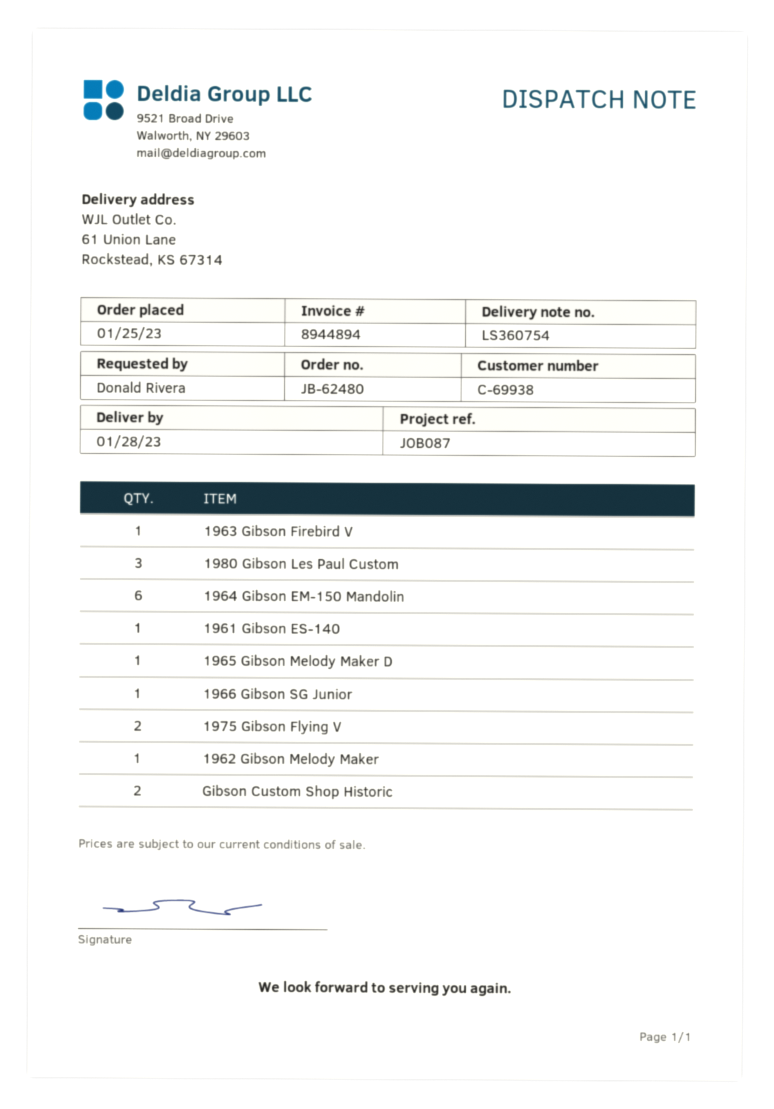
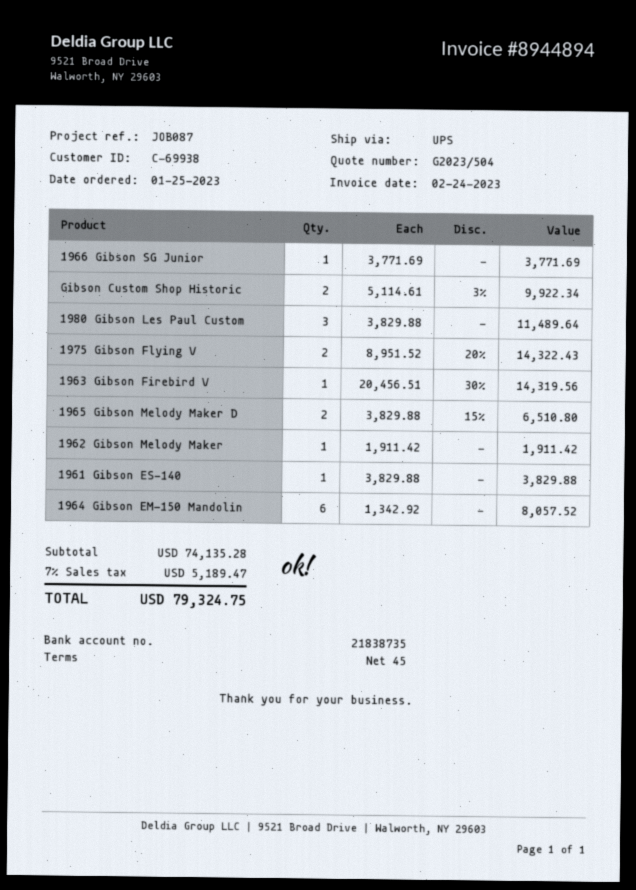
1965 Gibson Melody Maker D: 1 -> 2

